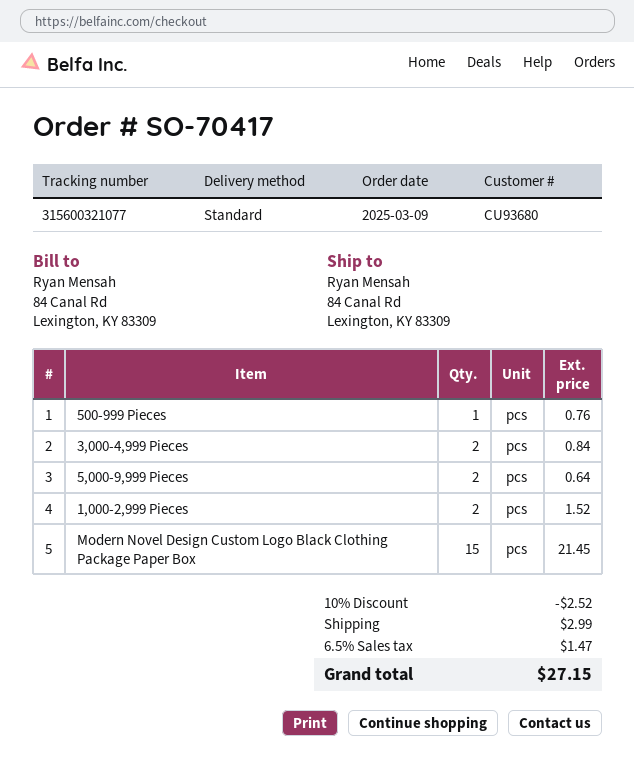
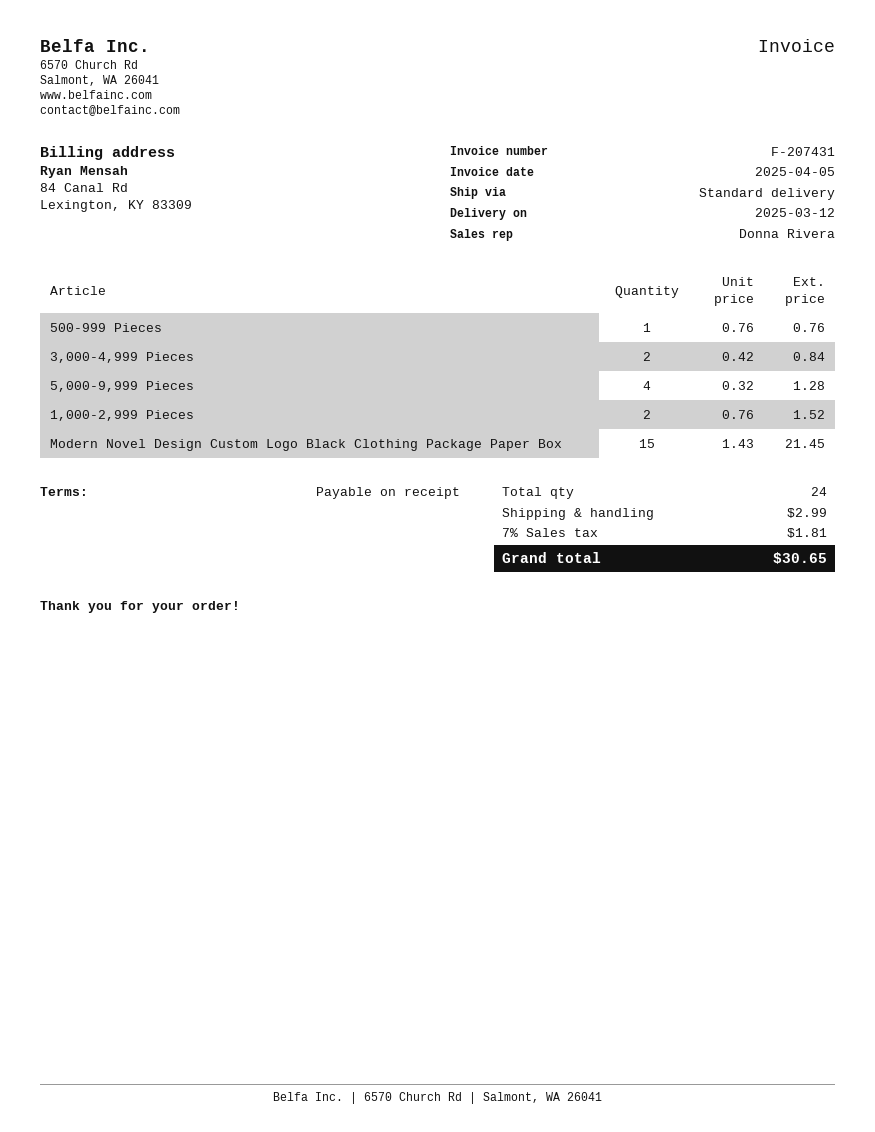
5,000-9,999 Pieces: 2 for 0.64 -> 4 for 1.28
discount: 10% = 2.52 -> none
tax: 6.5% = 1.47 -> 7% = 1.81
total: 27.15 -> 30.65

